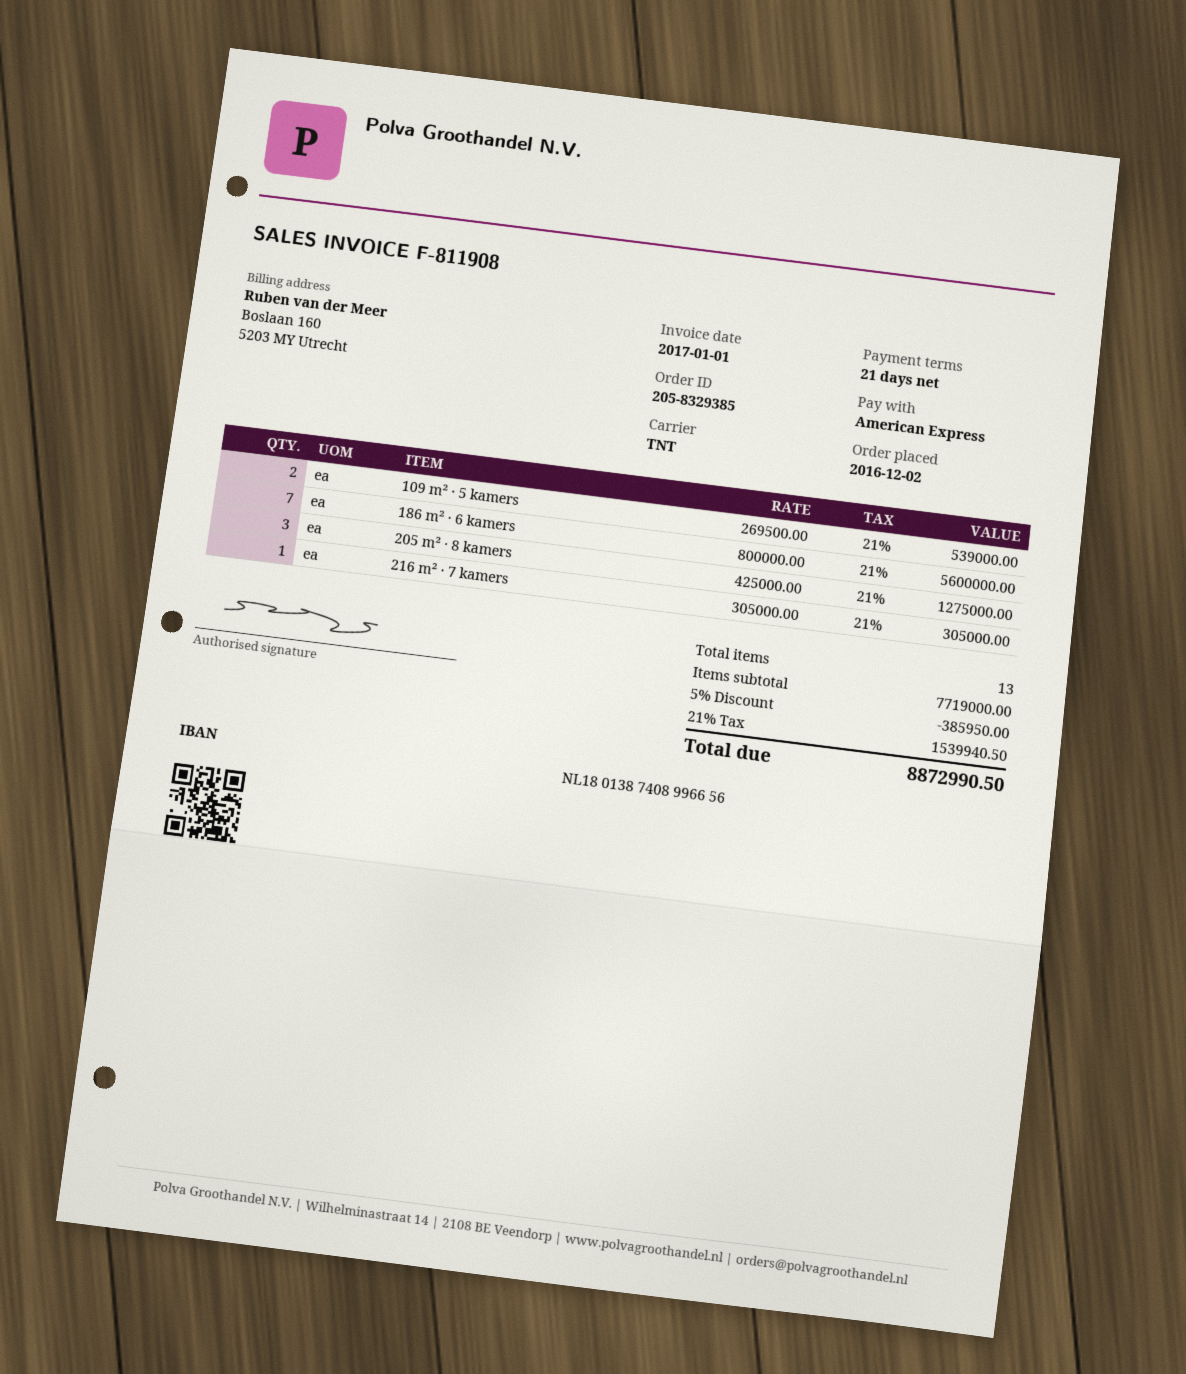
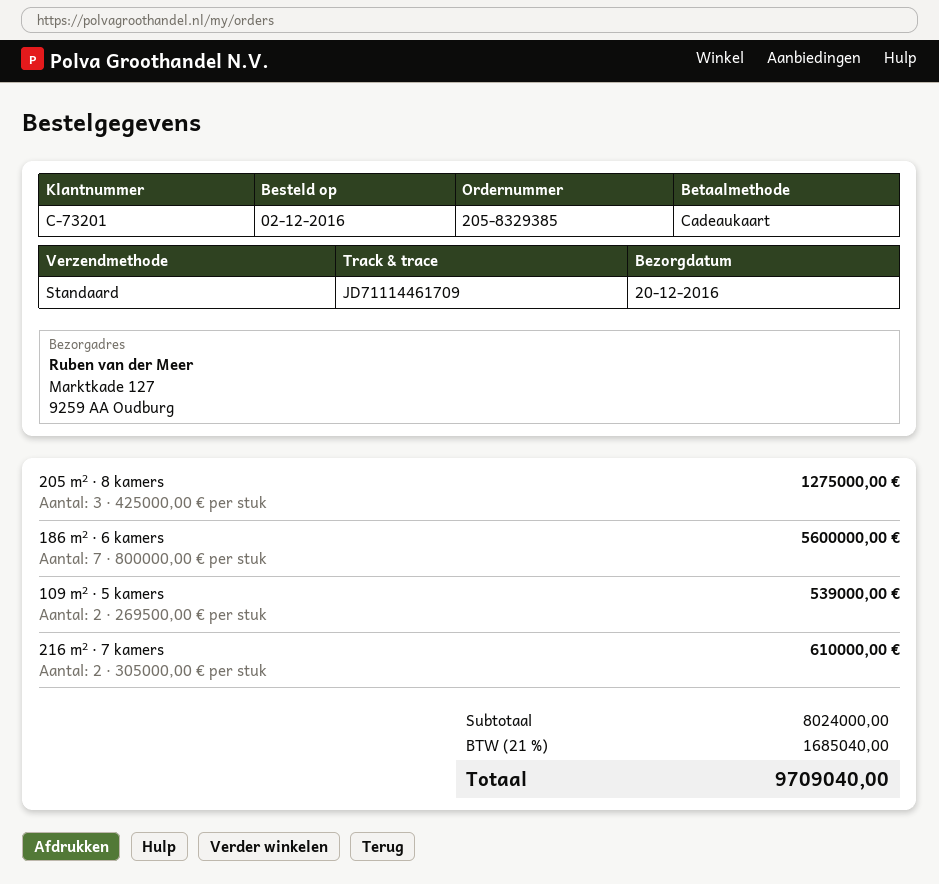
payment method: American Express -> gift card
shipping method: TNT -> standard
216 m² · 7 kamers: 1 x 305000.00 = 305000.00 -> 2 x 305000.00 = 610000.00
subtotal: 7719000.00 -> 8024000.00
discount: 5% = 385950.00 -> none
tax: 21% = 1539940.50 -> 21% = 1685040.00
total: 8872990.50 -> 9709040.00

